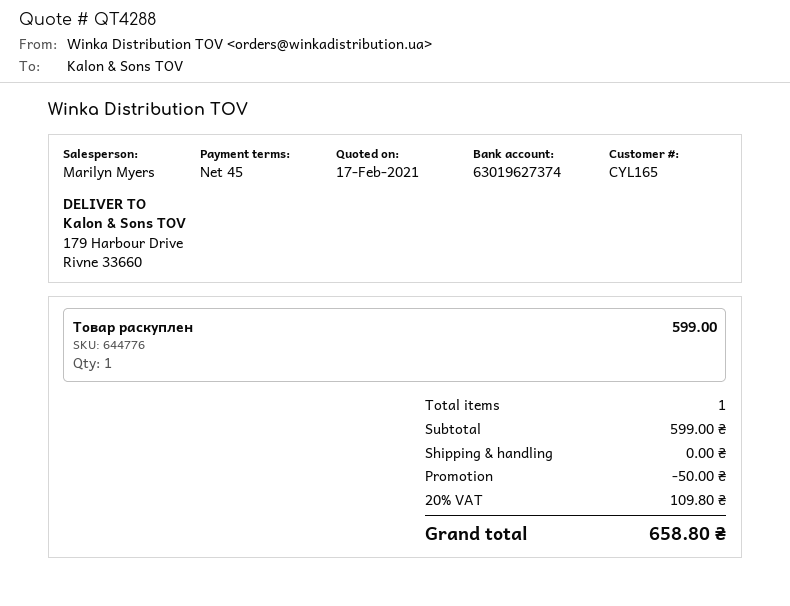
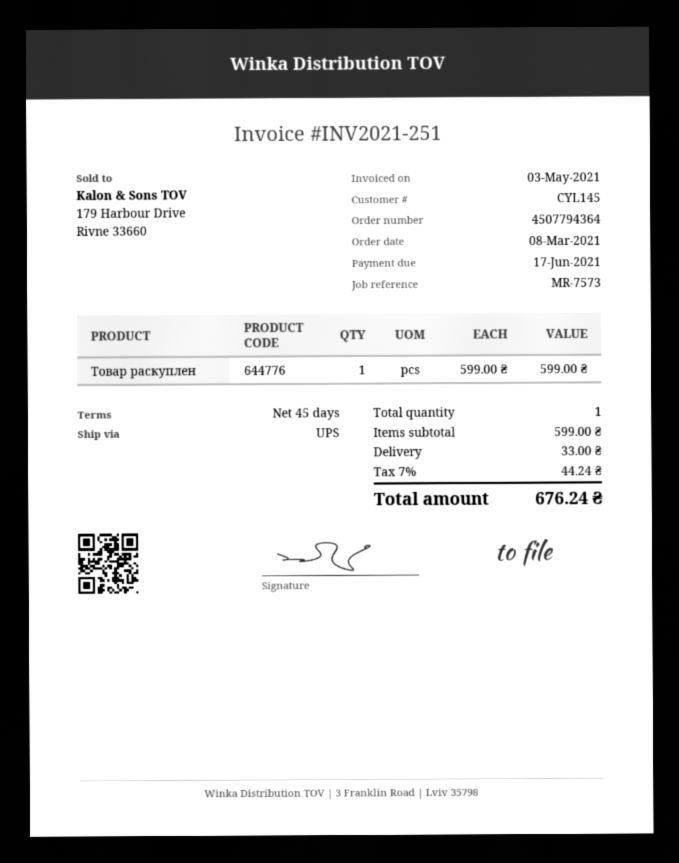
customer number: CYL165 -> CYL145
discount: 50.00 -> none
shipping: 0.00 -> 33.00
tax: 20% = 109.80 -> 7% = 44.24
total: 658.80 -> 676.24

